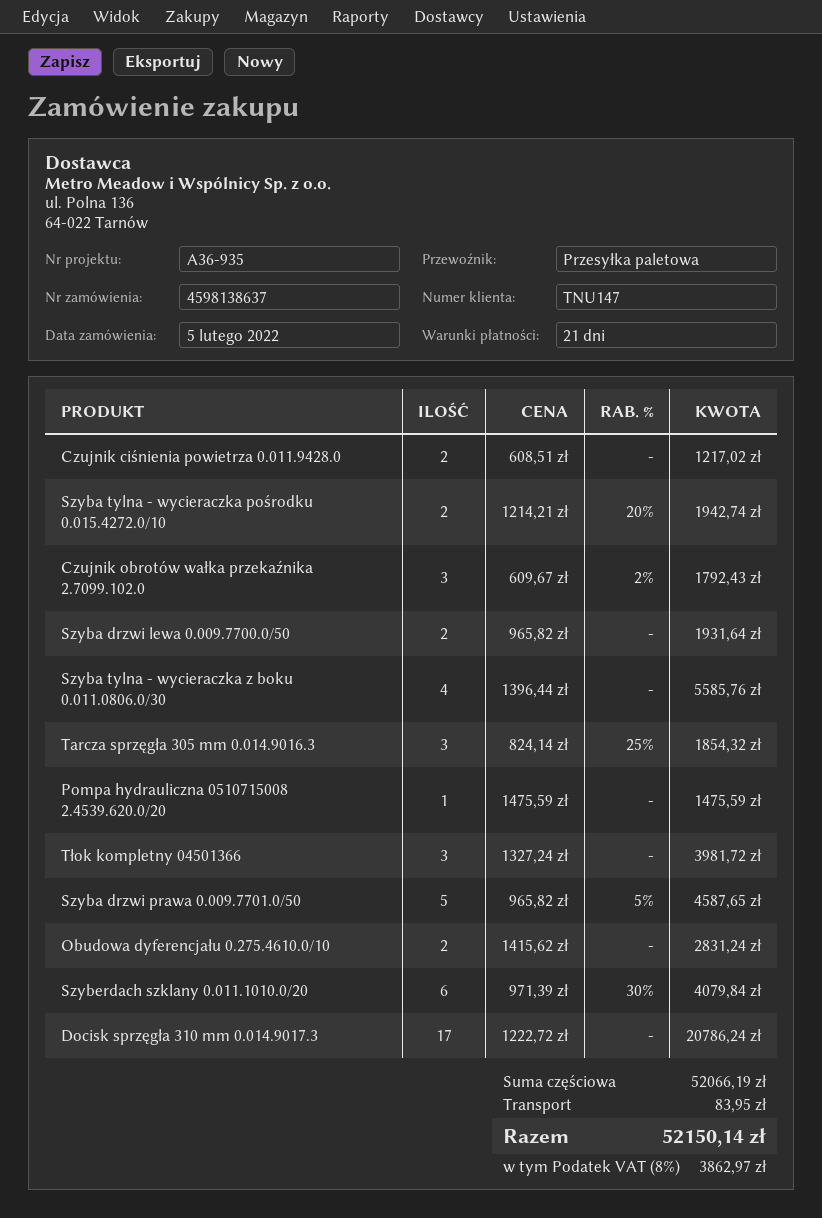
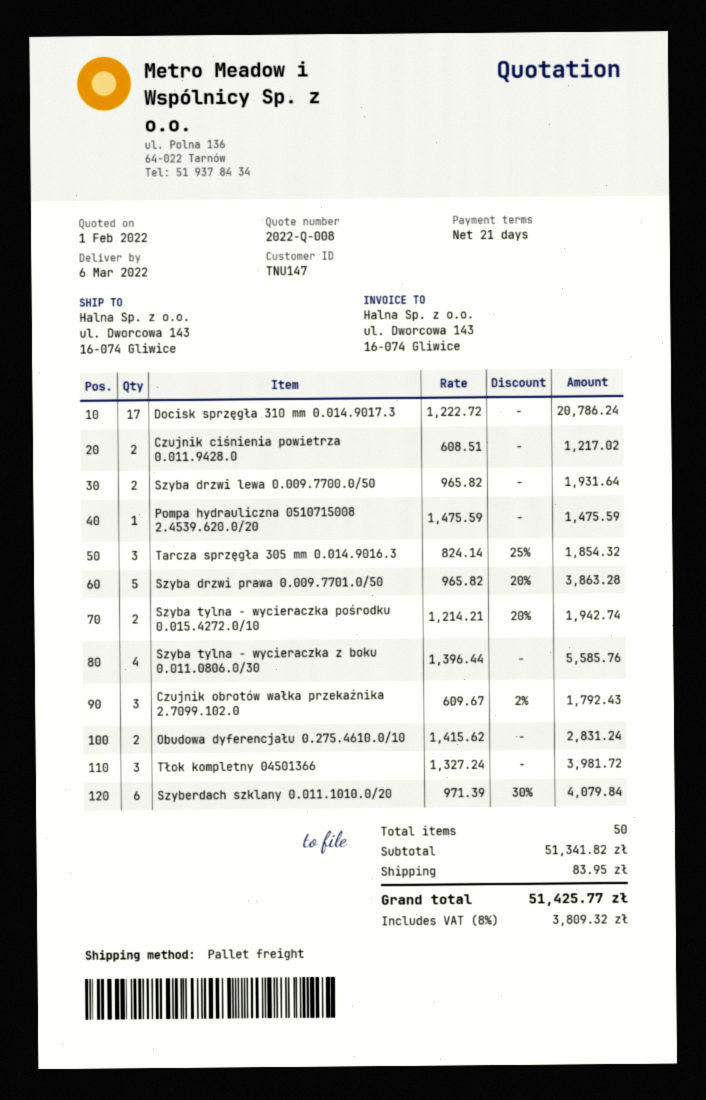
Szyba drzwi prawa 0.009.7701.0/50: 5 x 965.82 - 5% = 4587.65 -> 5 x 965.82 - 20% = 3863.28
subtotal: 52066.19 -> 51341.82
tax: 8% = 3862.97 -> 8% = 3809.32
total: 52150.14 -> 51425.77

